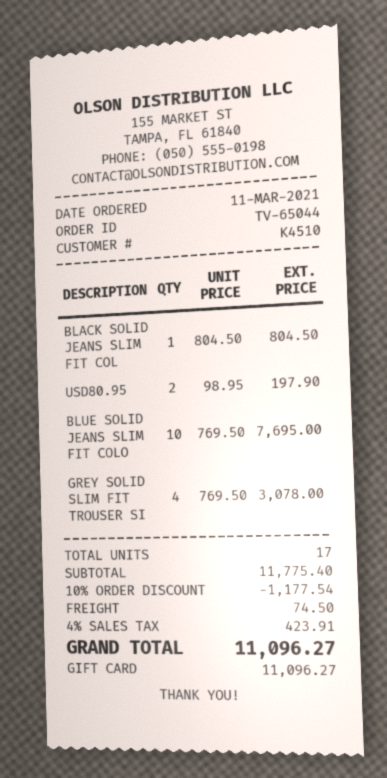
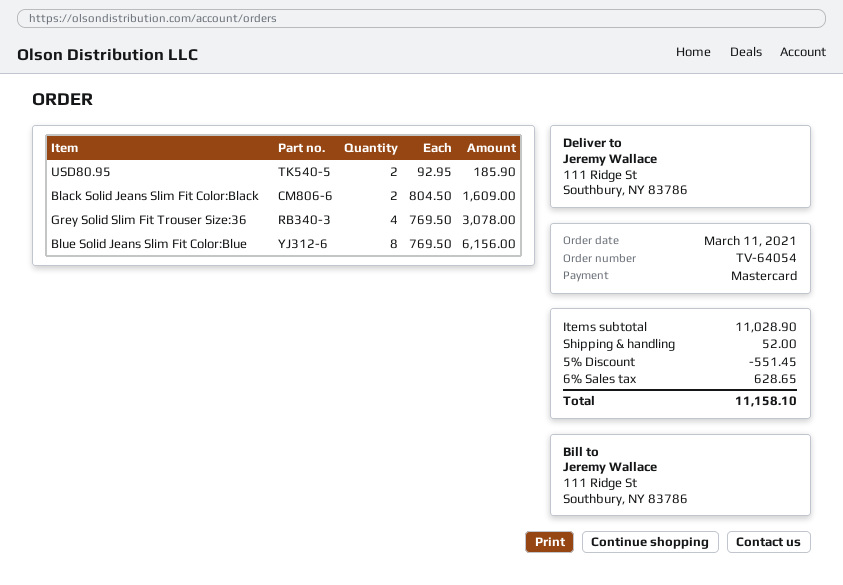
order number: TV-65044 -> TV-64054
payment method: gift card -> Mastercard
BLACK SOLID JEANS SLIM FIT COL: 1 x 804.50 = 804.50 -> 2 x 804.50 = 1609.00
USD80.95: 2 x 98.95 = 197.90 -> 2 x 92.95 = 185.90
BLUE SOLID JEANS SLIM FIT COLO: 10 x 769.50 = 7695.00 -> 8 x 769.50 = 6156.00
subtotal: 11775.40 -> 11028.90
discount: 10% = 1177.54 -> 5% = 551.45
shipping: 74.50 -> 52.00
tax: 4% = 423.91 -> 6% = 628.65
total: 11096.27 -> 11158.10

